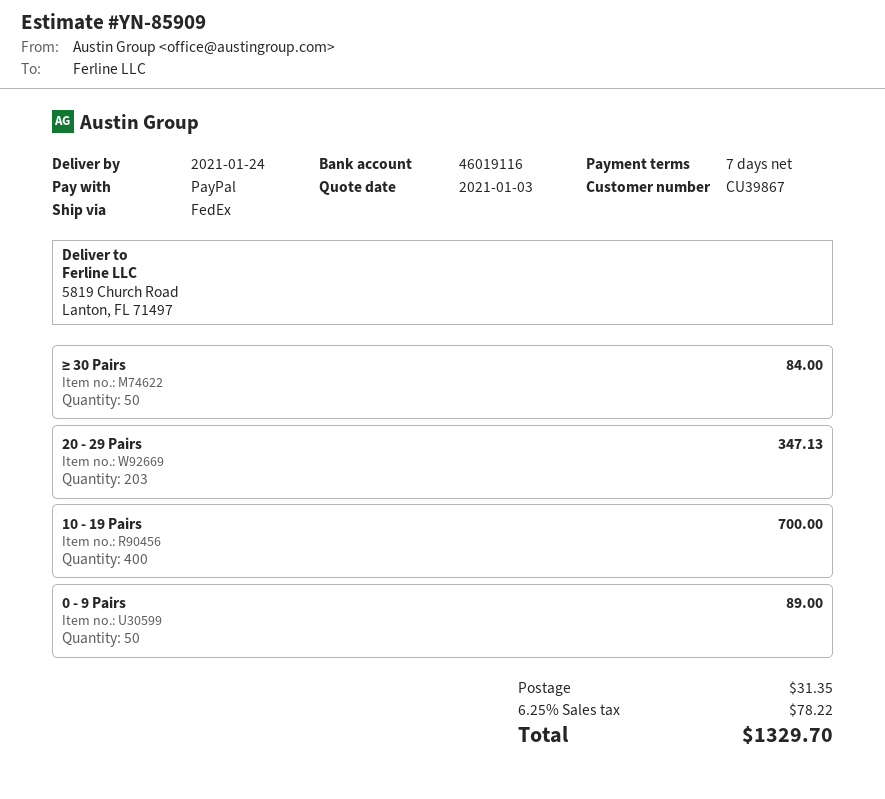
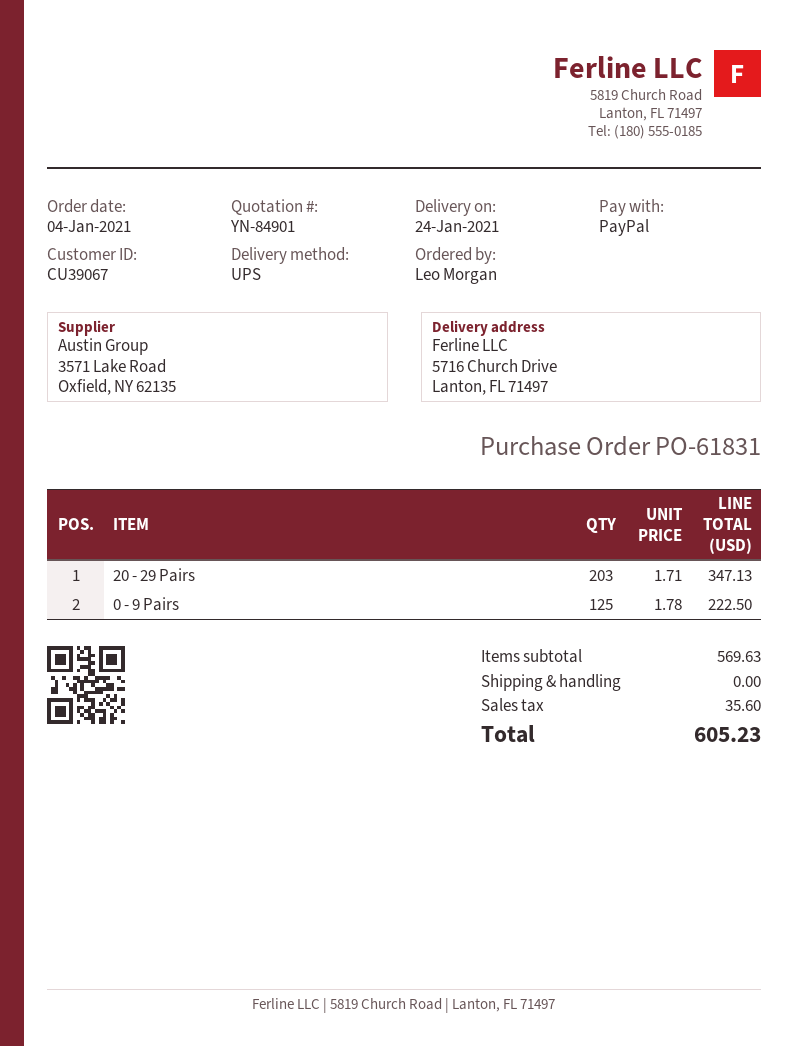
quote number: YN-85909 -> YN-84901
customer number: CU39867 -> CU39067
shipping method: FedEx -> UPS
ship to: 5819 Church Road, Lanton, FL 71497 -> 5716 Church Drive, Lanton, FL 71497
≥ 30 Pairs: 50 for 84.00 -> none
10 - 19 Pairs: 400 for 700.00 -> none
0 - 9 Pairs: 50 for 89.00 -> 125 for 222.50
shipping: 31.35 -> 0.00
tax: 78.22 -> 35.60
total: 1329.70 -> 605.23

